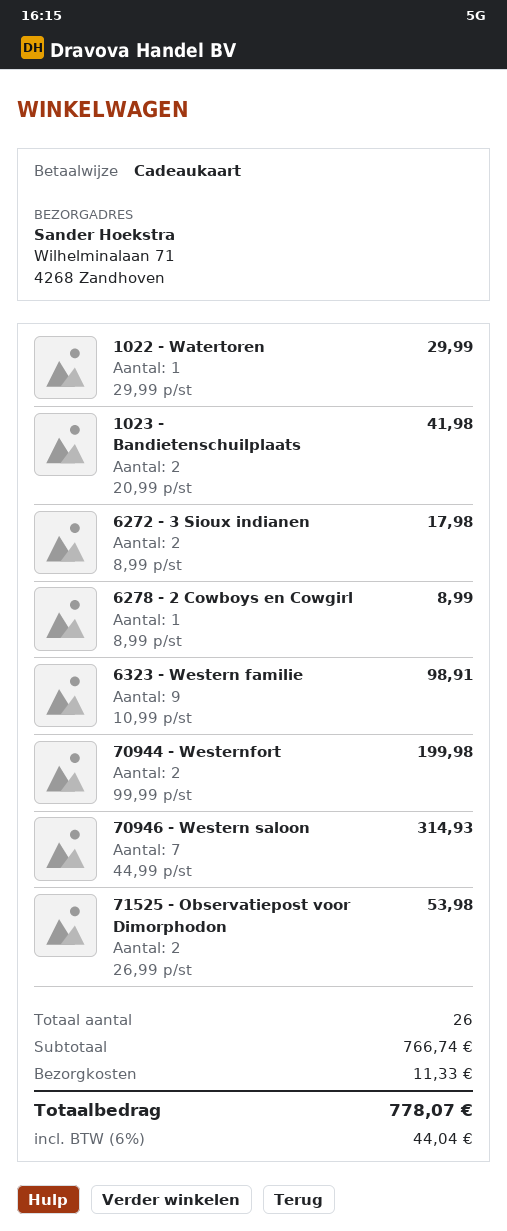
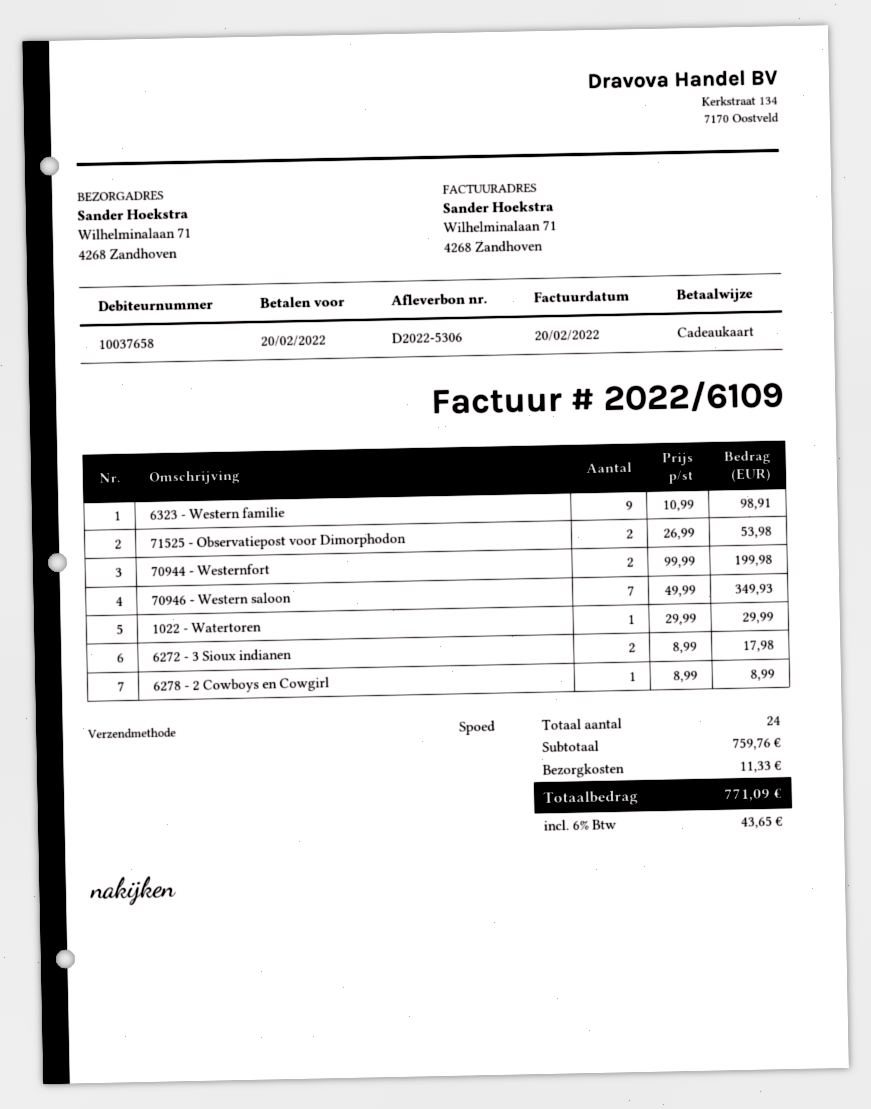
1023 - Bandietenschuilplaats: 2 x 20.99 = 41.98 -> none
70946 - Western saloon: 7 x 44.99 = 314.93 -> 7 x 49.99 = 349.93
total quantity: 26 -> 24
subtotal: 766.74 -> 759.76
tax: 6% = 44.04 -> 6% = 43.65
total: 778.07 -> 771.09

